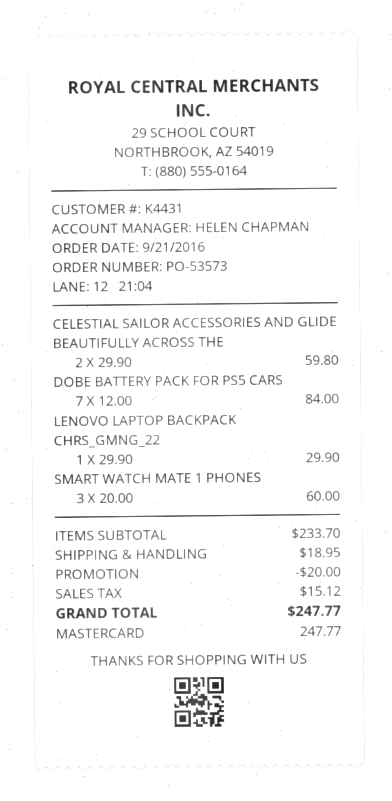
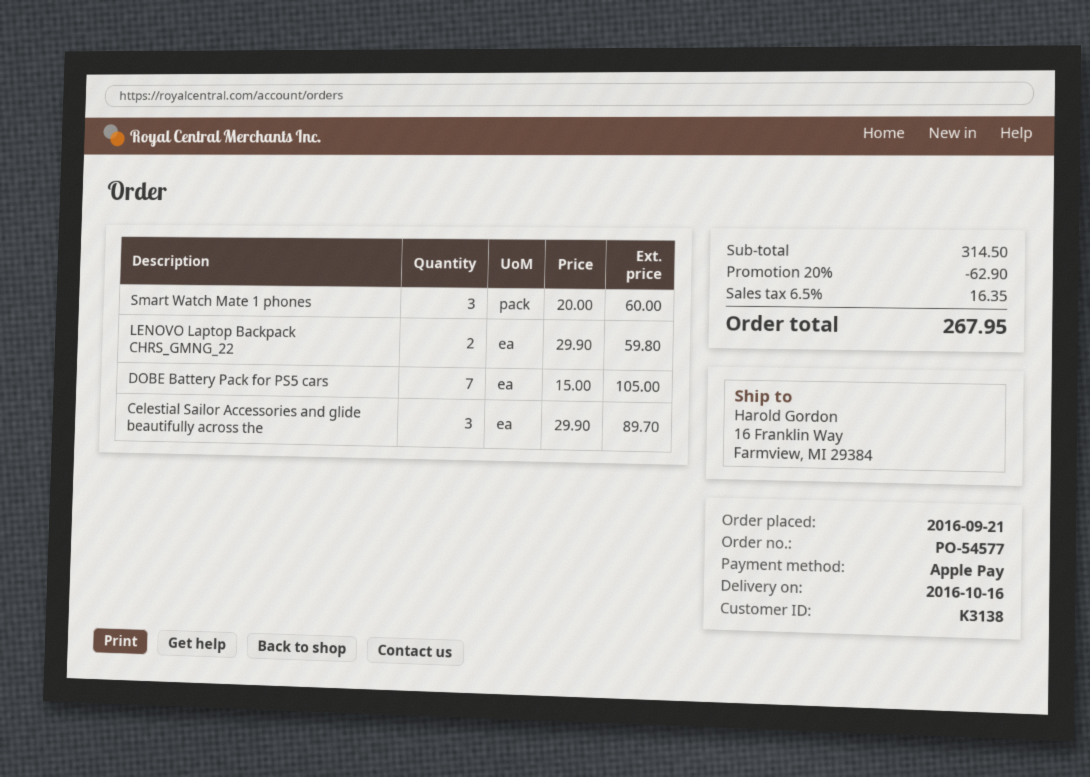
order number: PO-53573 -> PO-54577
customer number: K4431 -> K3138
payment method: Mastercard -> Apple Pay
CELESTIAL SAILOR ACCESSORIES AND GLIDE BEAUTIFULLY ACROSS THE: 2 x 29.90 = 59.80 -> 3 x 29.90 = 89.70
DOBE BATTERY PACK FOR PS5 CARS: 7 x 12.00 = 84.00 -> 7 x 15.00 = 105.00
LENOVO LAPTOP BACKPACK CHRS_GMNG_22: 1 x 29.90 = 29.90 -> 2 x 29.90 = 59.80
subtotal: 233.70 -> 314.50
discount: 20.00 -> 62.90
shipping: 18.95 -> none
tax: 15.12 -> 16.35
total: 247.77 -> 267.95

